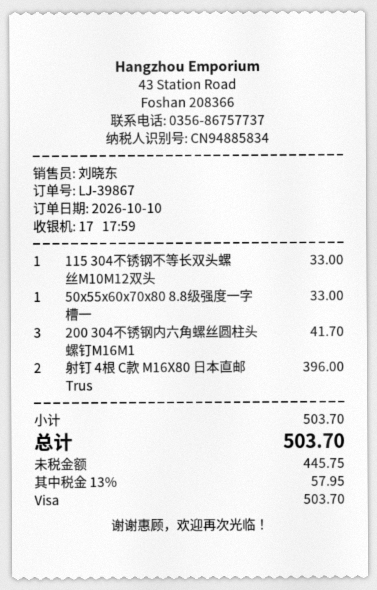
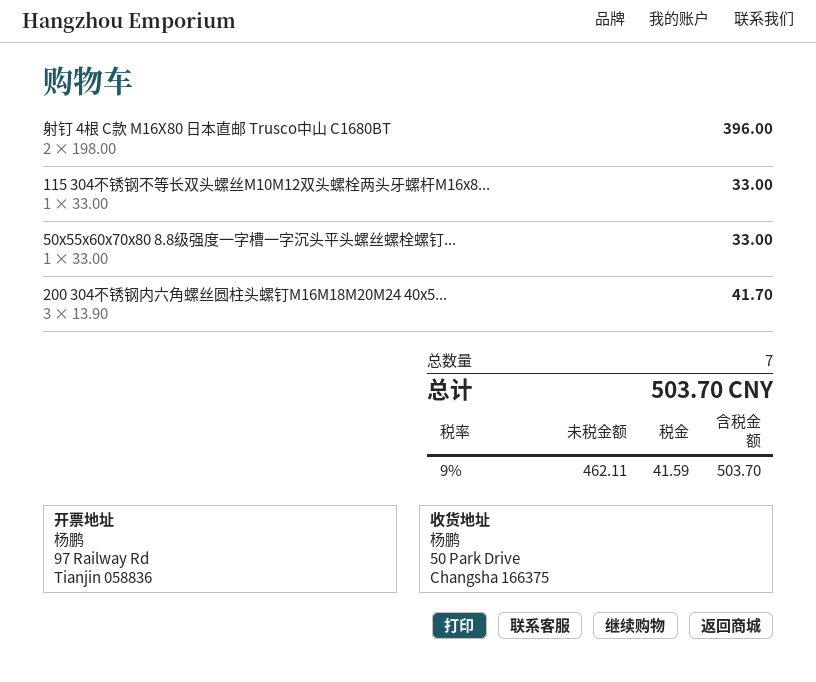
net: 445.75 -> 462.11
tax: 13% = 57.95 -> 9% = 41.59

